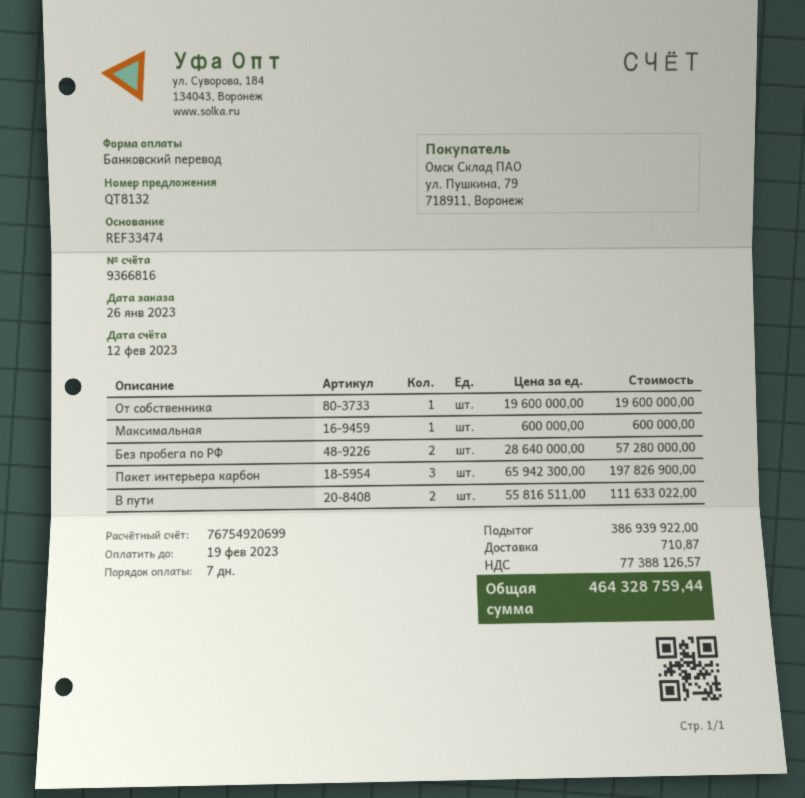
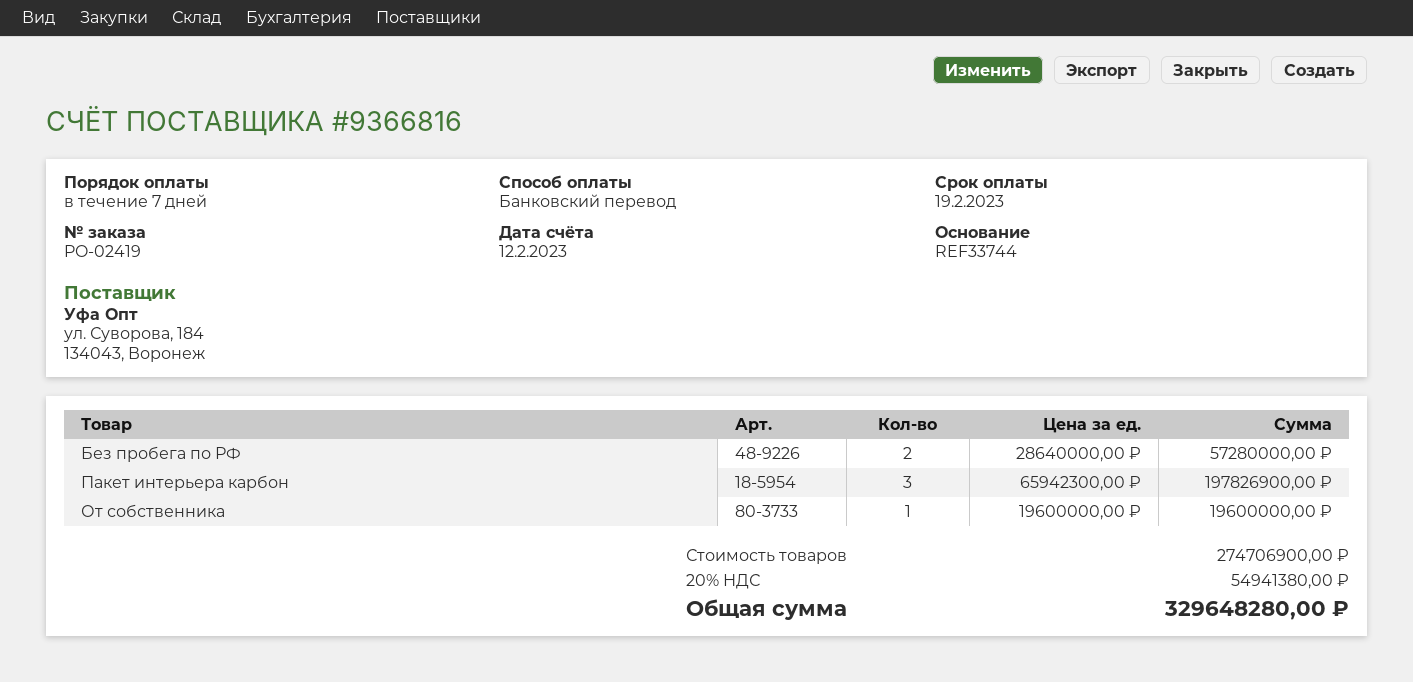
reference: REF33474 -> REF33744
Максимальная: 1 x 600000.00 = 600000.00 -> none
В пути: 2 x 55816511.00 = 111633022.00 -> none
subtotal: 386939922.00 -> 274706900.00
shipping: 710.87 -> none
tax: 77388126.57 -> 54941380.00
total: 464328759.44 -> 329648280.00

